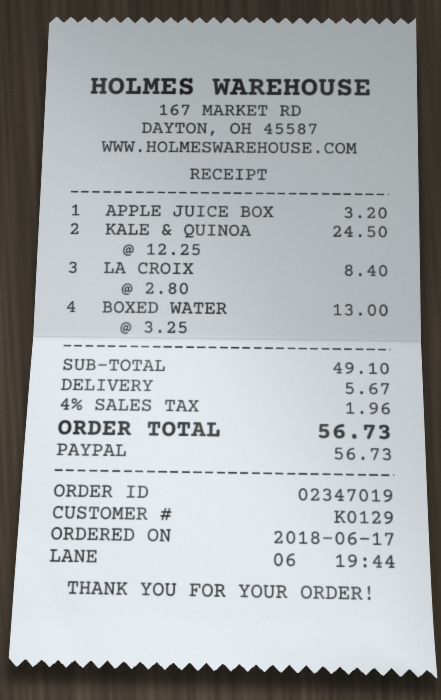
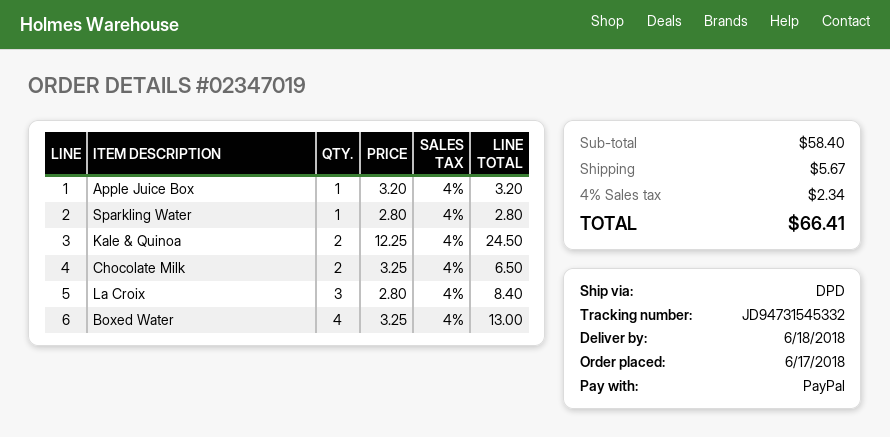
Sparkling Water: none -> 1 x 2.80 = 2.80
Chocolate Milk: none -> 2 x 3.25 = 6.50
subtotal: 49.10 -> 58.40
tax: 4% = 1.96 -> 4% = 2.34
total: 56.73 -> 66.41

